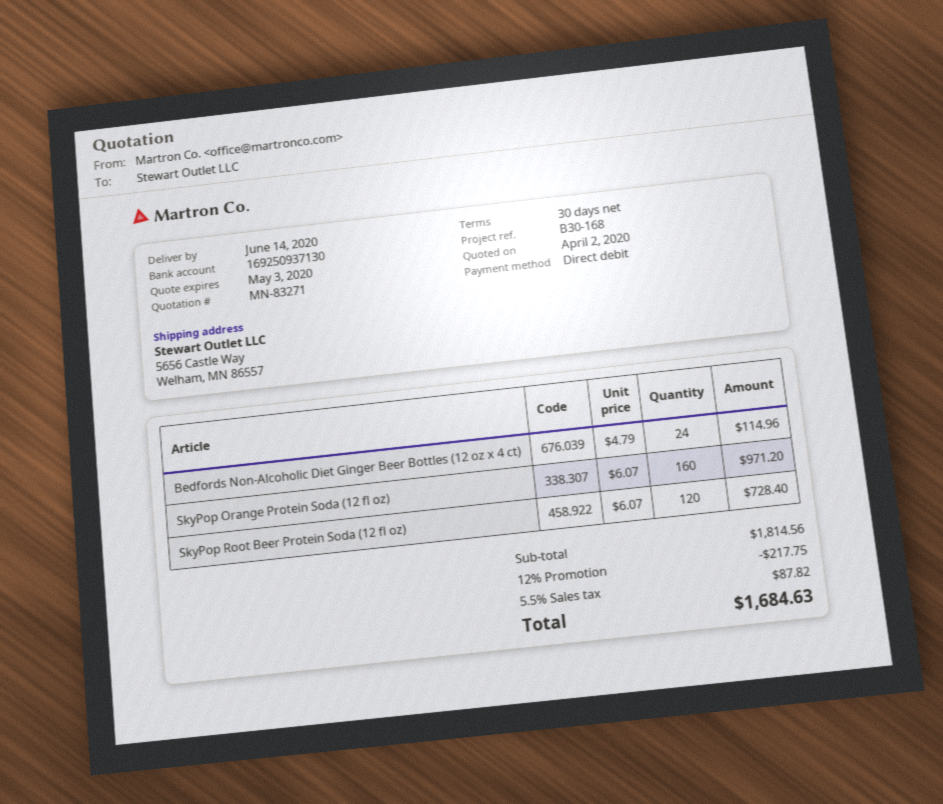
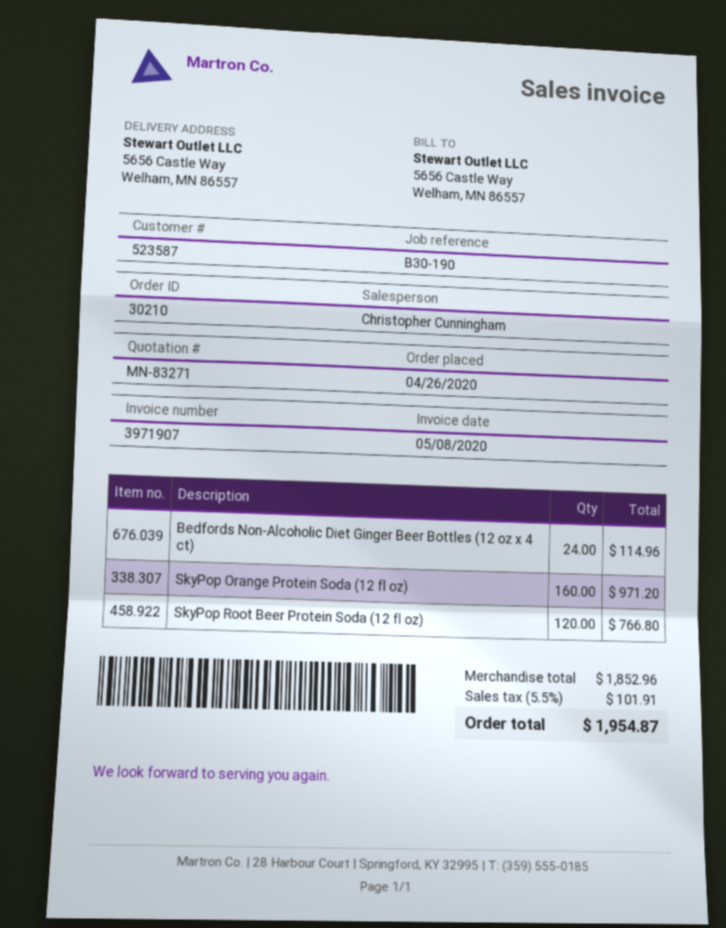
reference: B30-168 -> B30-190
SkyPop Root Beer Protein Soda (12 fl oz): 120 for 728.40 -> 120 for 766.80
subtotal: 1814.56 -> 1852.96
discount: 12% = 217.75 -> none
tax: 5.5% = 87.82 -> 5.5% = 101.91
total: 1684.63 -> 1954.87

